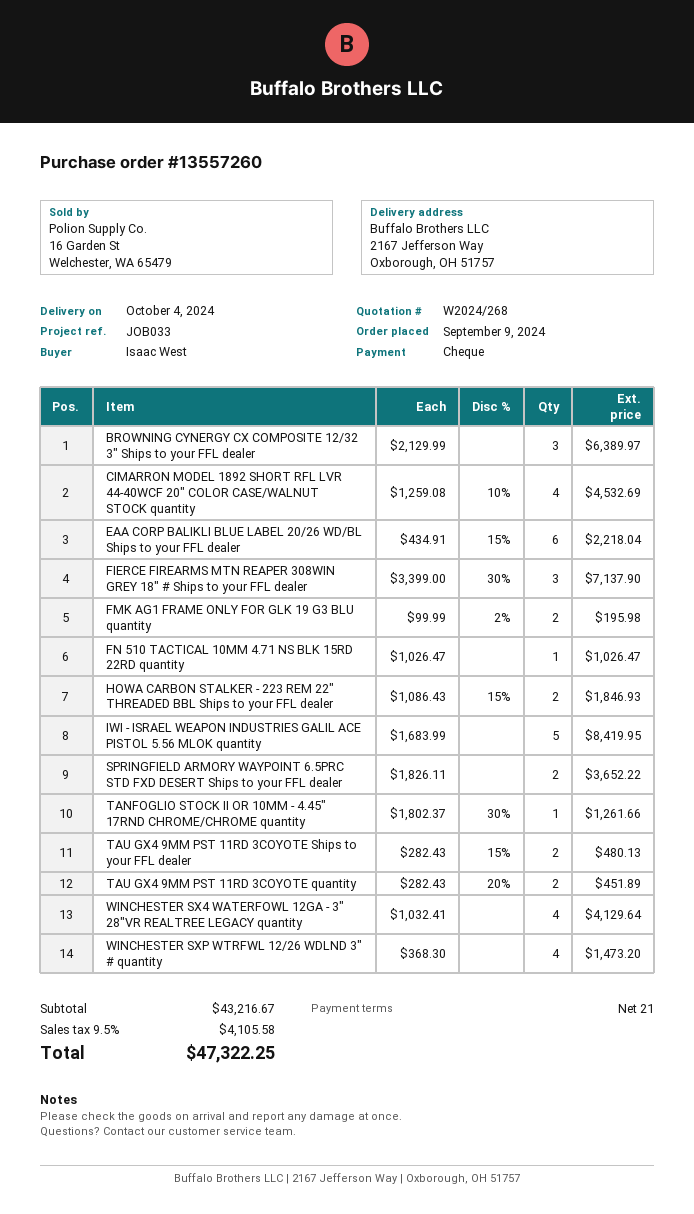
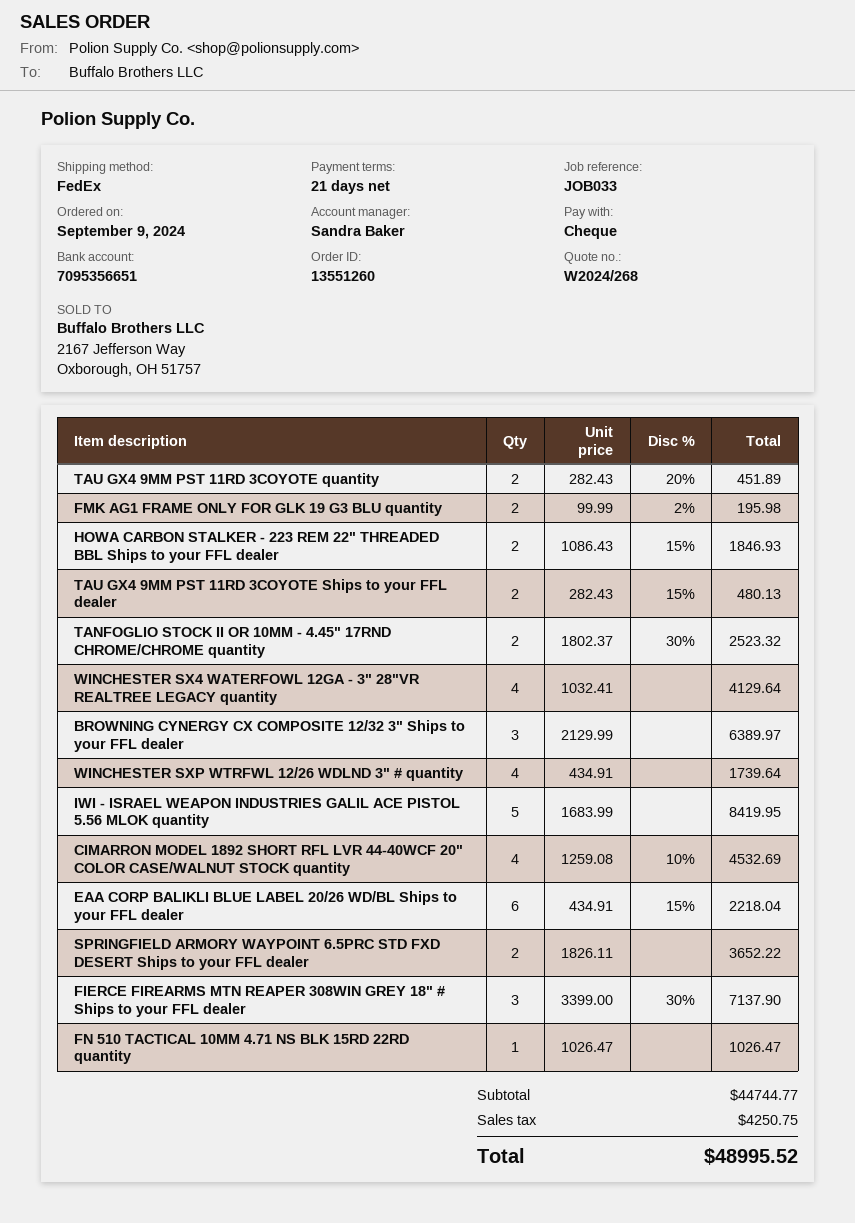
order number: 13557260 -> 13551260
TANFOGLIO STOCK II OR 10MM - 4.45" 17RND CHROME/CHROME quantity: 1 x 1802.37 - 30% = 1261.66 -> 2 x 1802.37 - 30% = 2523.32
WINCHESTER SXP WTRFWL 12/26 WDLND 3" # quantity: 4 x 368.30 = 1473.20 -> 4 x 434.91 = 1739.64
subtotal: 43216.67 -> 44744.77
tax: 4105.58 -> 4250.75
total: 47322.25 -> 48995.52

